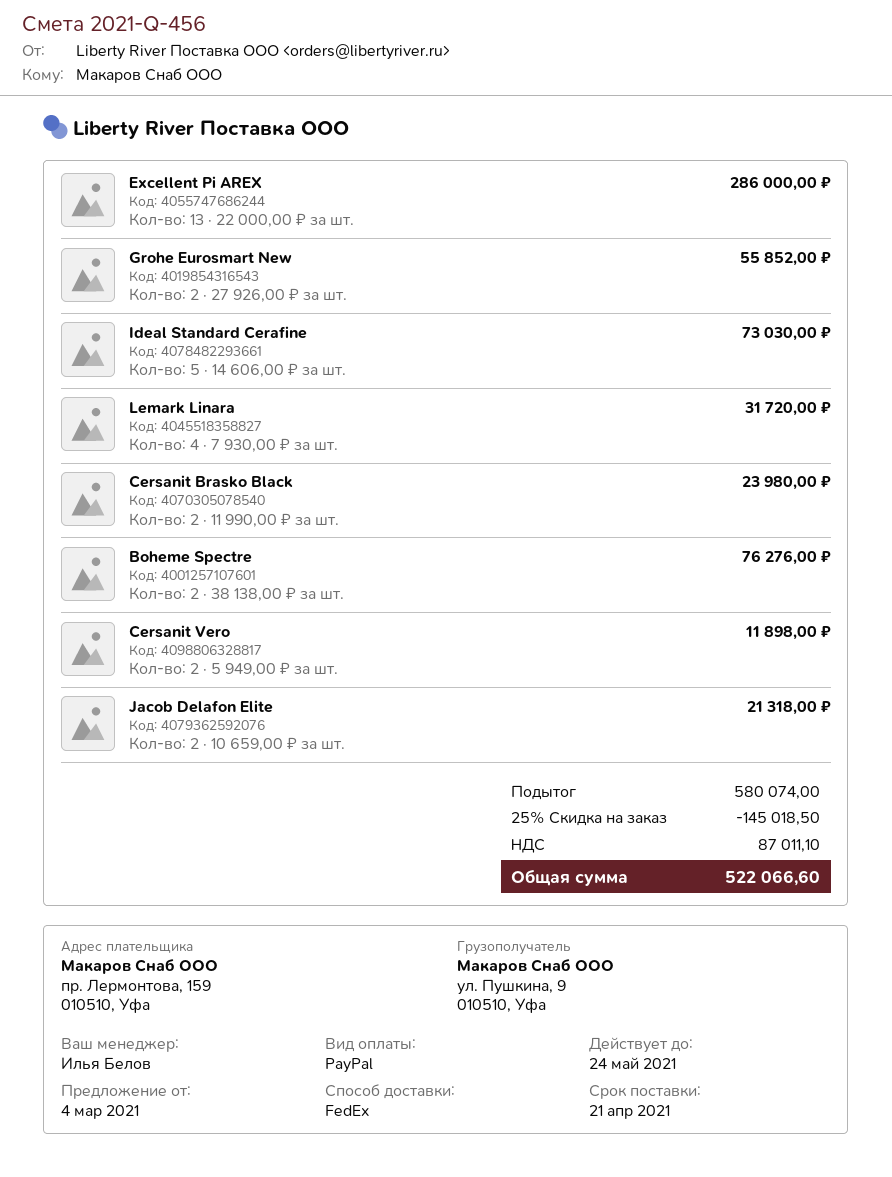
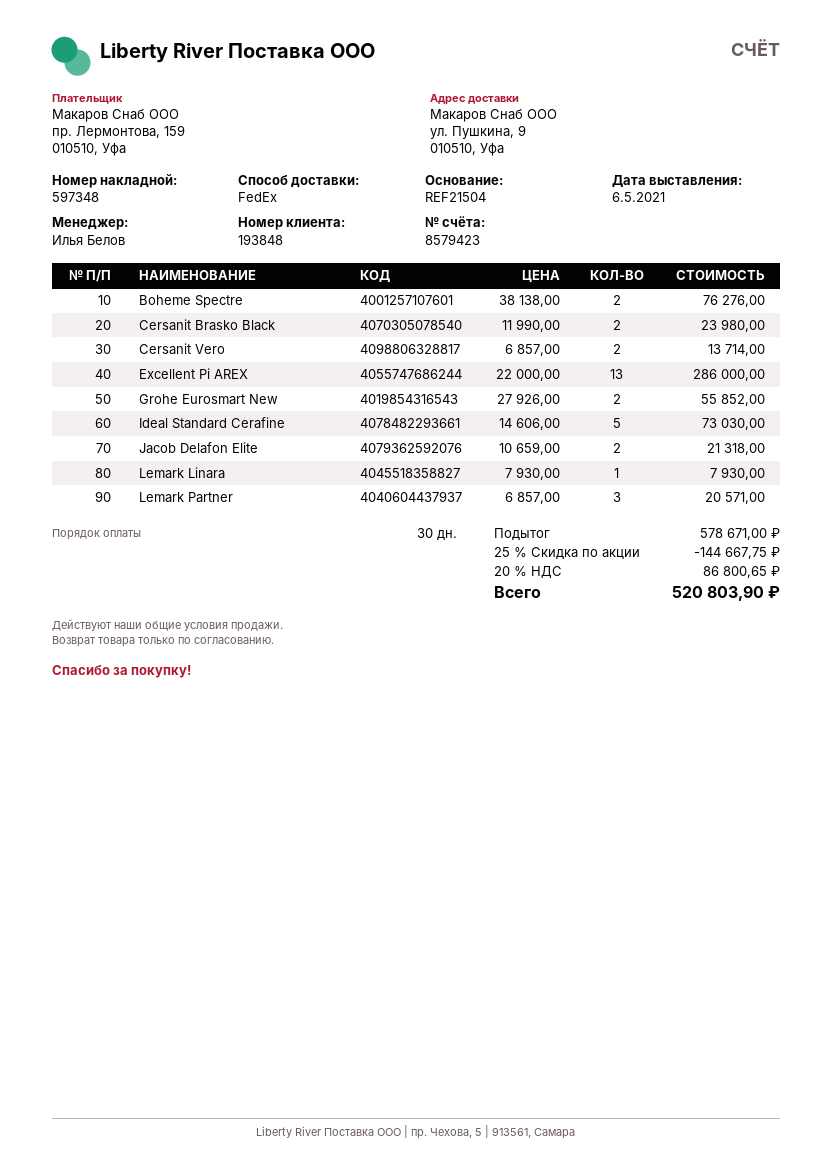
Lemark Linara: 4 x 7930.00 = 31720.00 -> 1 x 7930.00 = 7930.00
Cersanit Vero: 2 x 5949.00 = 11898.00 -> 2 x 6857.00 = 13714.00
Lemark Partner: none -> 3 x 6857.00 = 20571.00
subtotal: 580074.00 -> 578671.00
discount: 25% = 145018.50 -> 25% = 144667.75
tax: 87011.10 -> 86800.65
total: 522066.60 -> 520803.90

